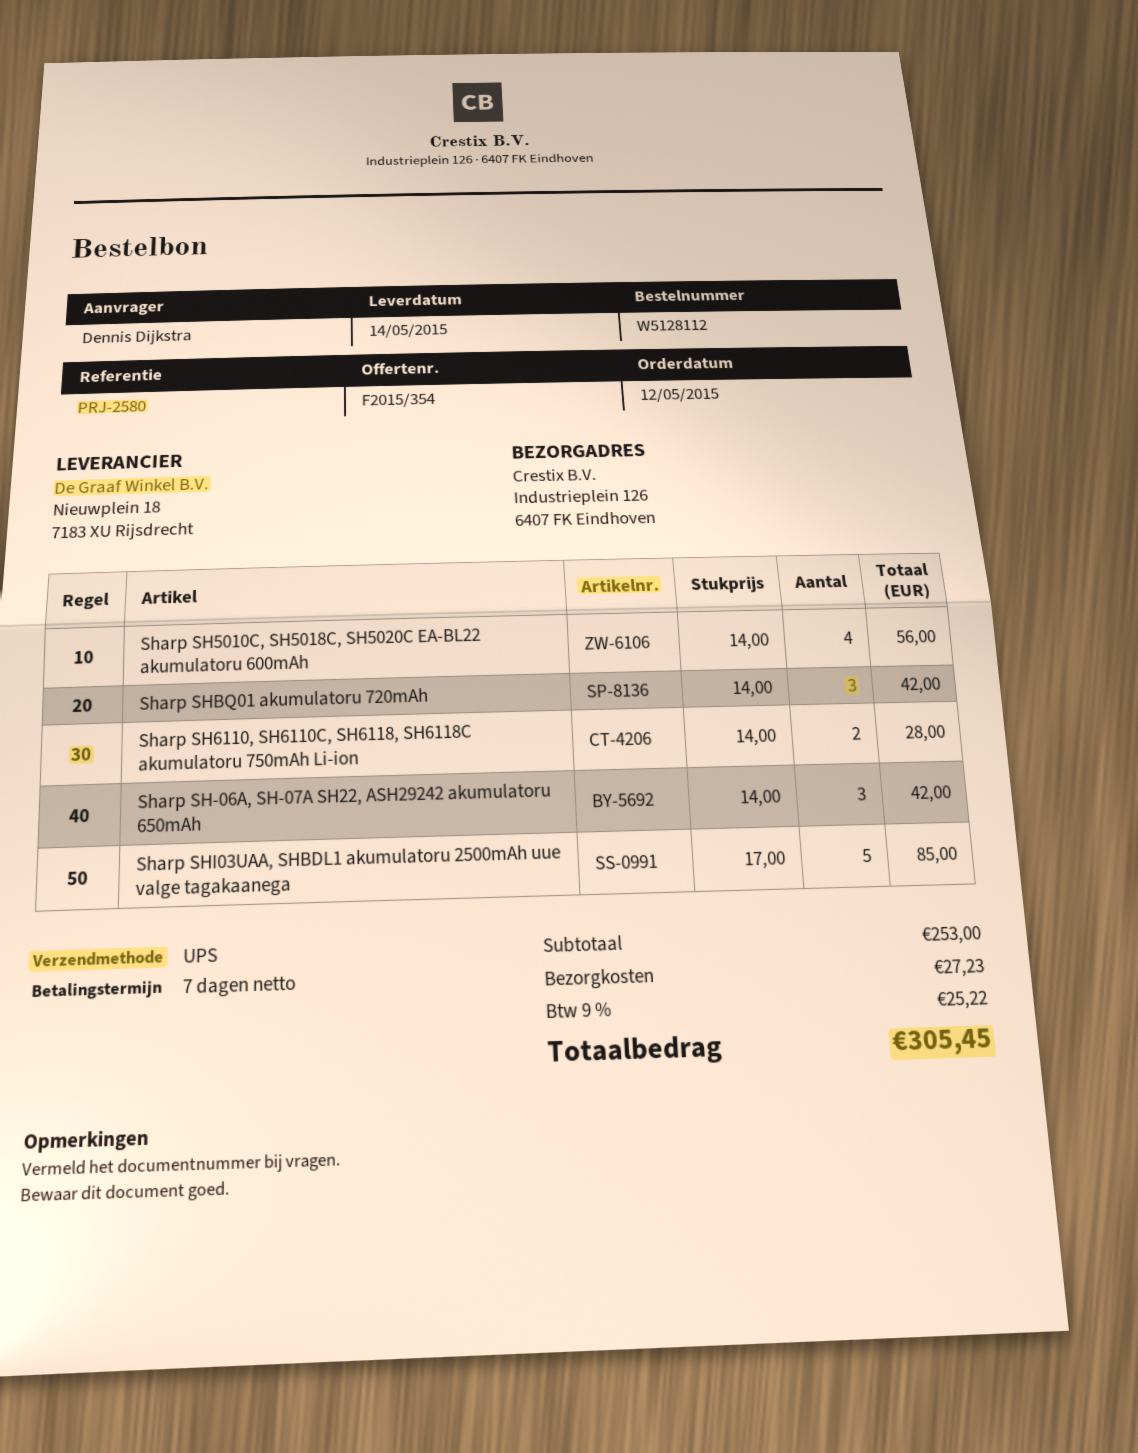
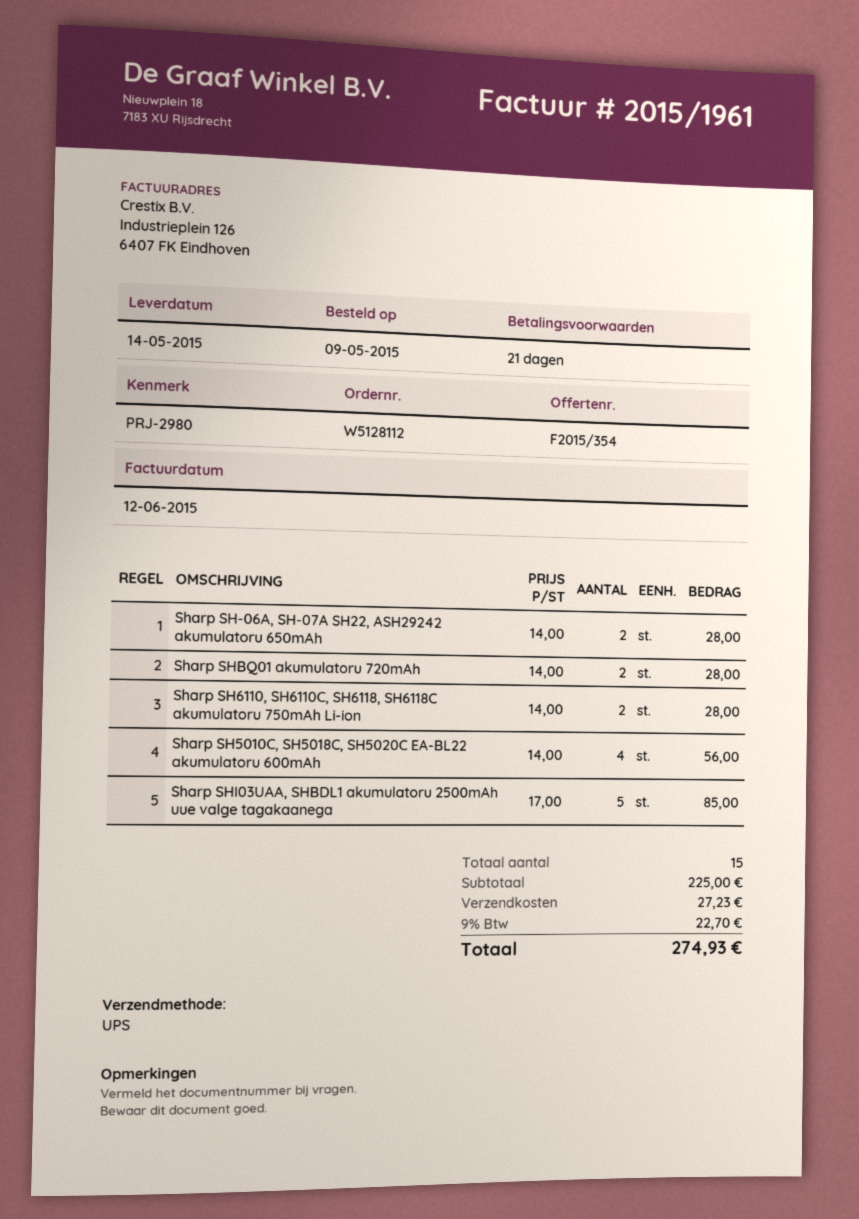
order date: 2015-05-12 -> 2015-05-09
payment terms: 7 days -> 21 days
reference: PRJ-2580 -> PRJ-2980
Sharp SHBQ01 akumulatoru 720mAh: 3 x 14.00 = 42.00 -> 2 x 14.00 = 28.00
Sharp SH-06A, SH-07A SH22, ASH29242 akumulatoru 650mAh: 3 x 14.00 = 42.00 -> 2 x 14.00 = 28.00
subtotal: 253.00 -> 225.00
tax: 9% = 25.22 -> 9% = 22.70
total: 305.45 -> 274.93

